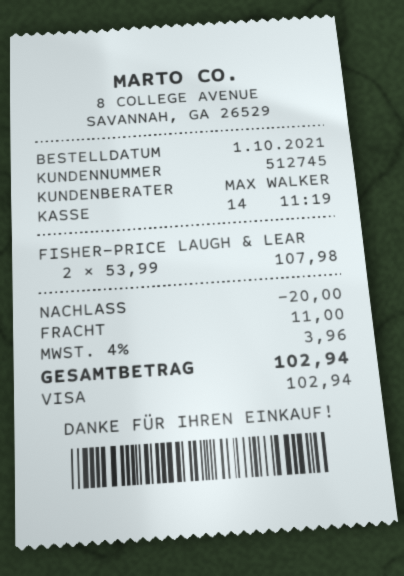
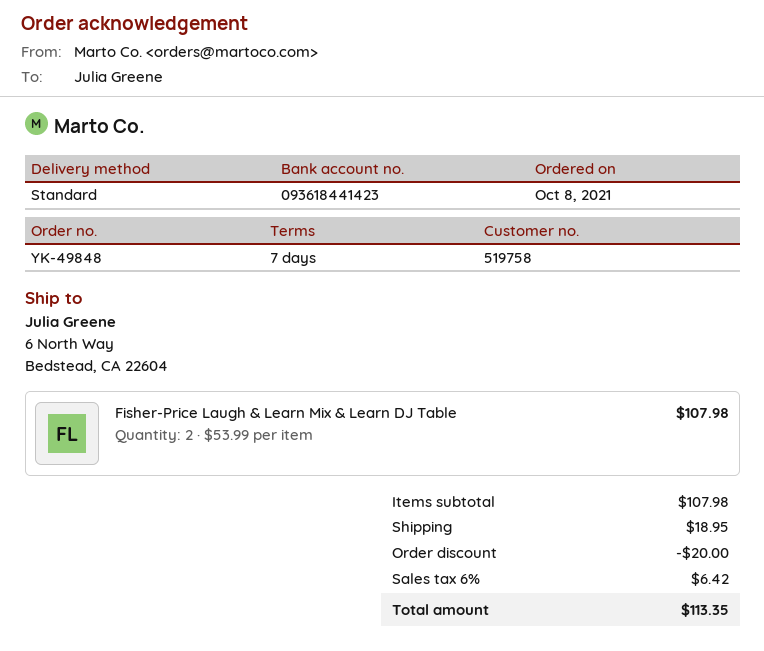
order date: 2021-10-01 -> 2021-10-08
customer number: 512745 -> 519758
shipping: 11.00 -> 18.95
tax: 4% = 3.96 -> 6% = 6.42
total: 102.94 -> 113.35

